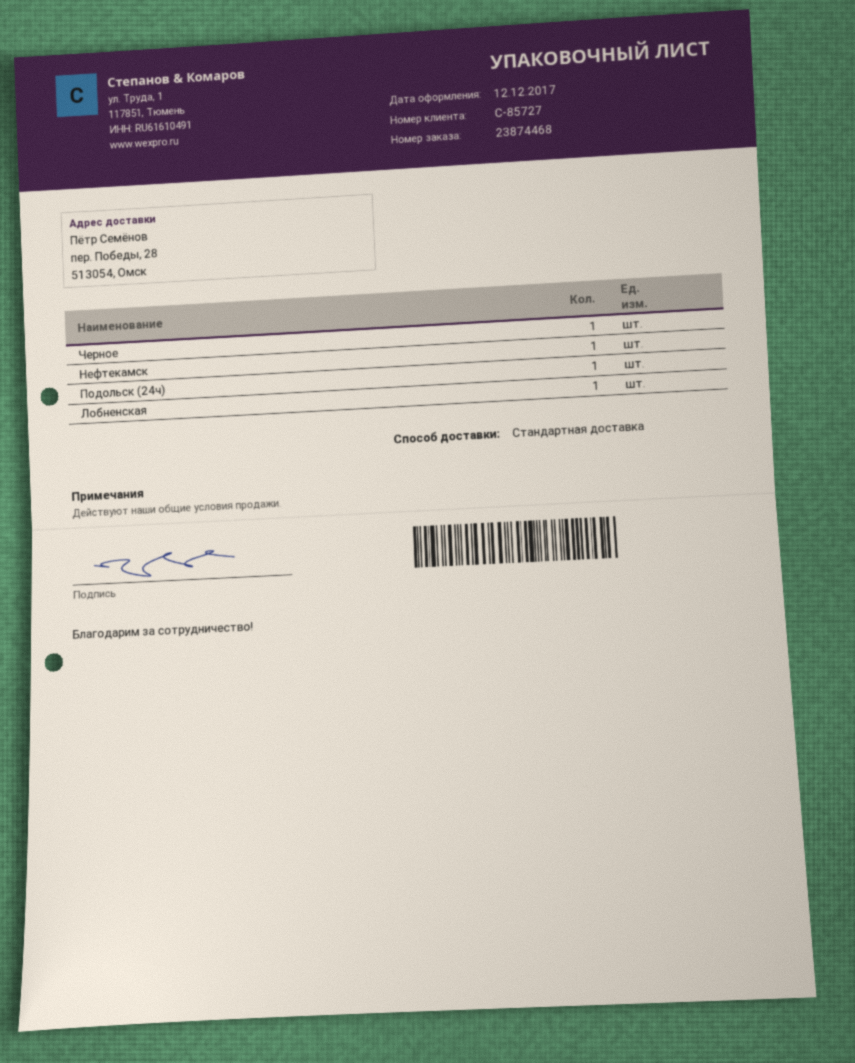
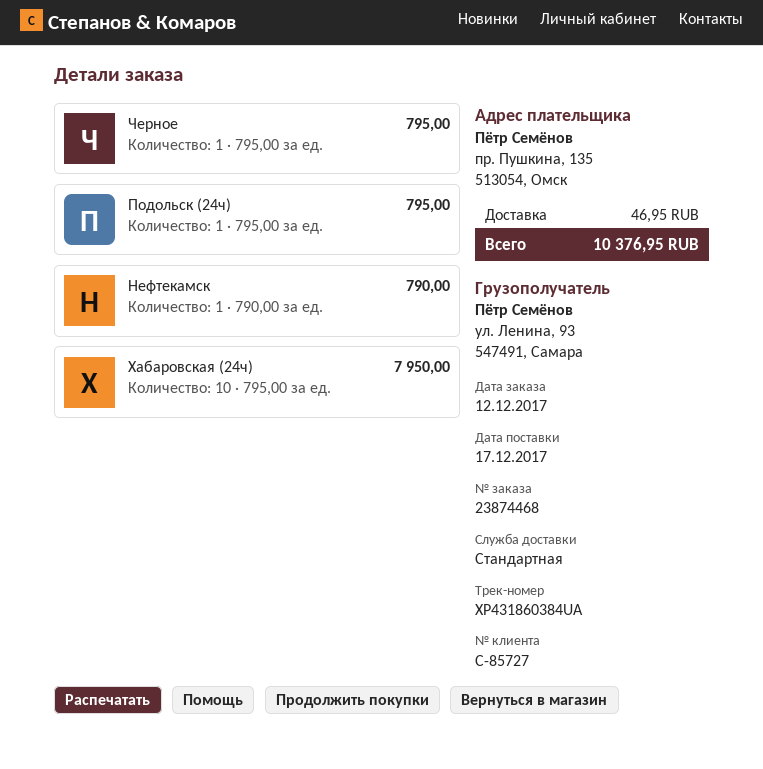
ship to: пер. Победы, 28, 513054, Омск -> ул. Ленина, 93, 547491, Самара
Лобненская: 1 -> none
Хабаровская (24ч): none -> 10

